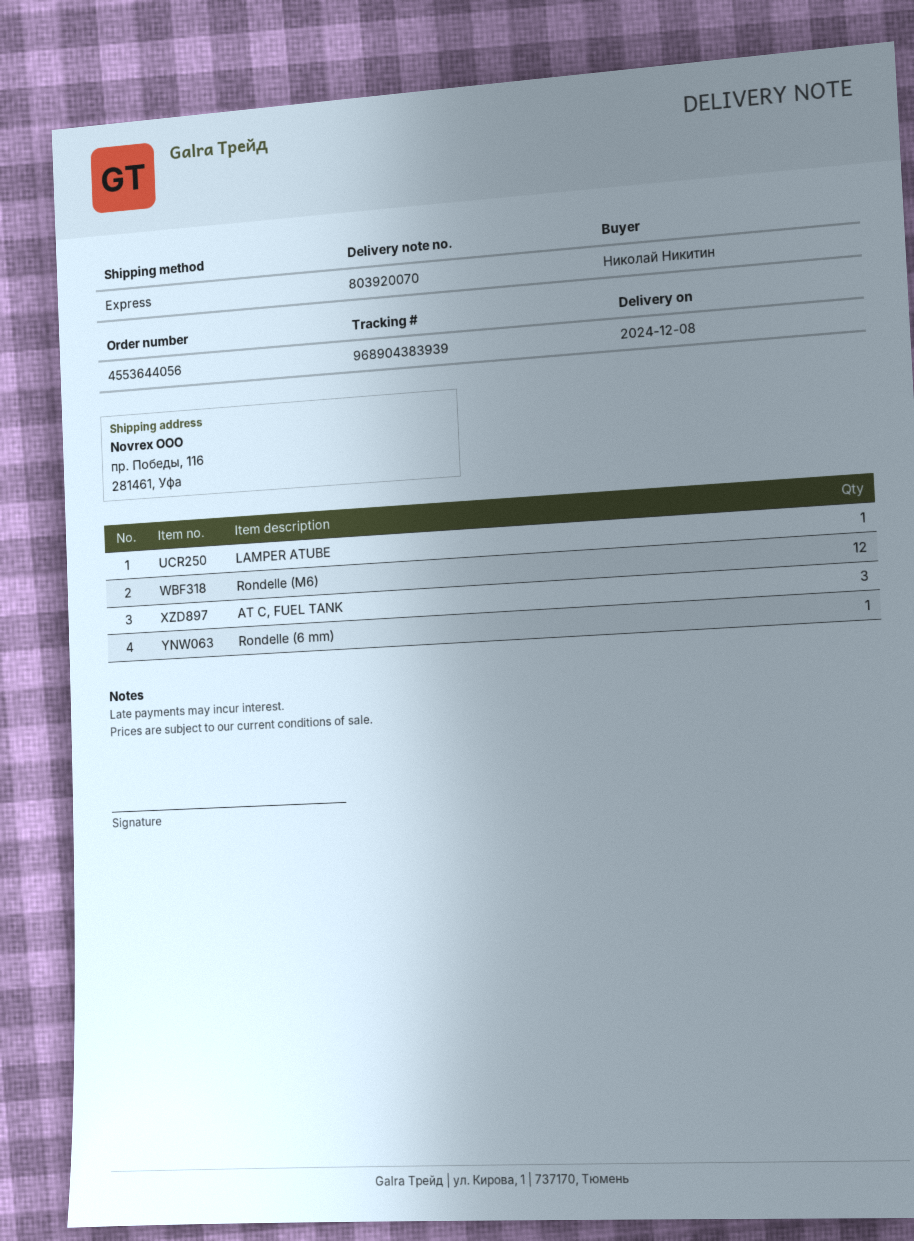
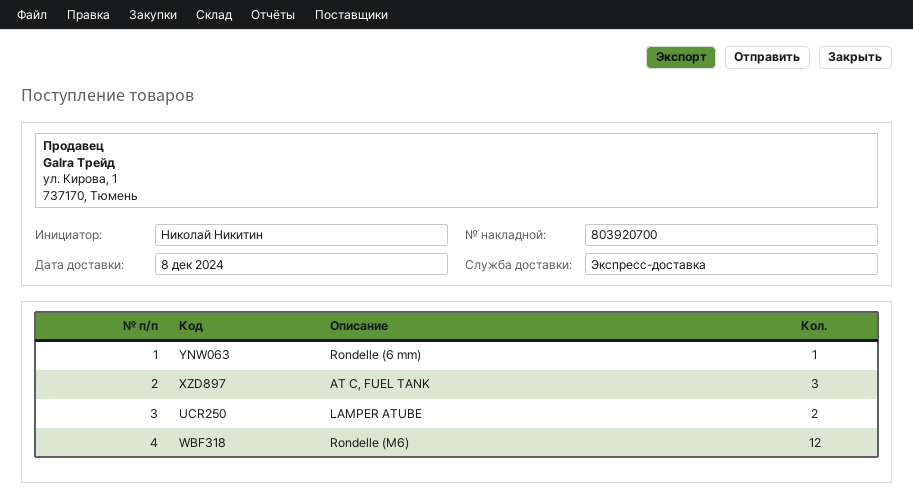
delivery note number: 803920070 -> 803920700
LAMPER ATUBE: 1 -> 2

